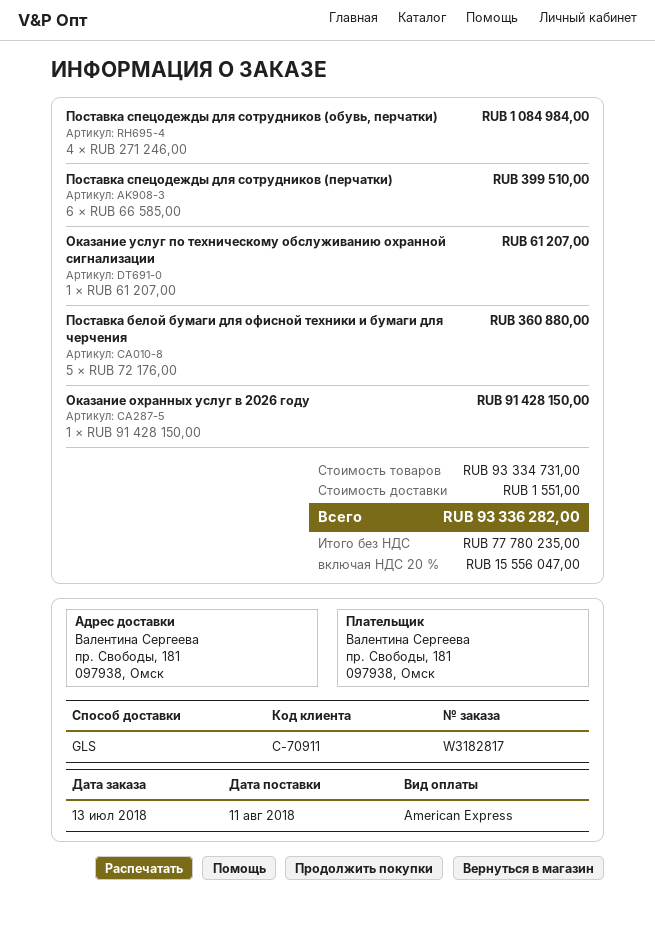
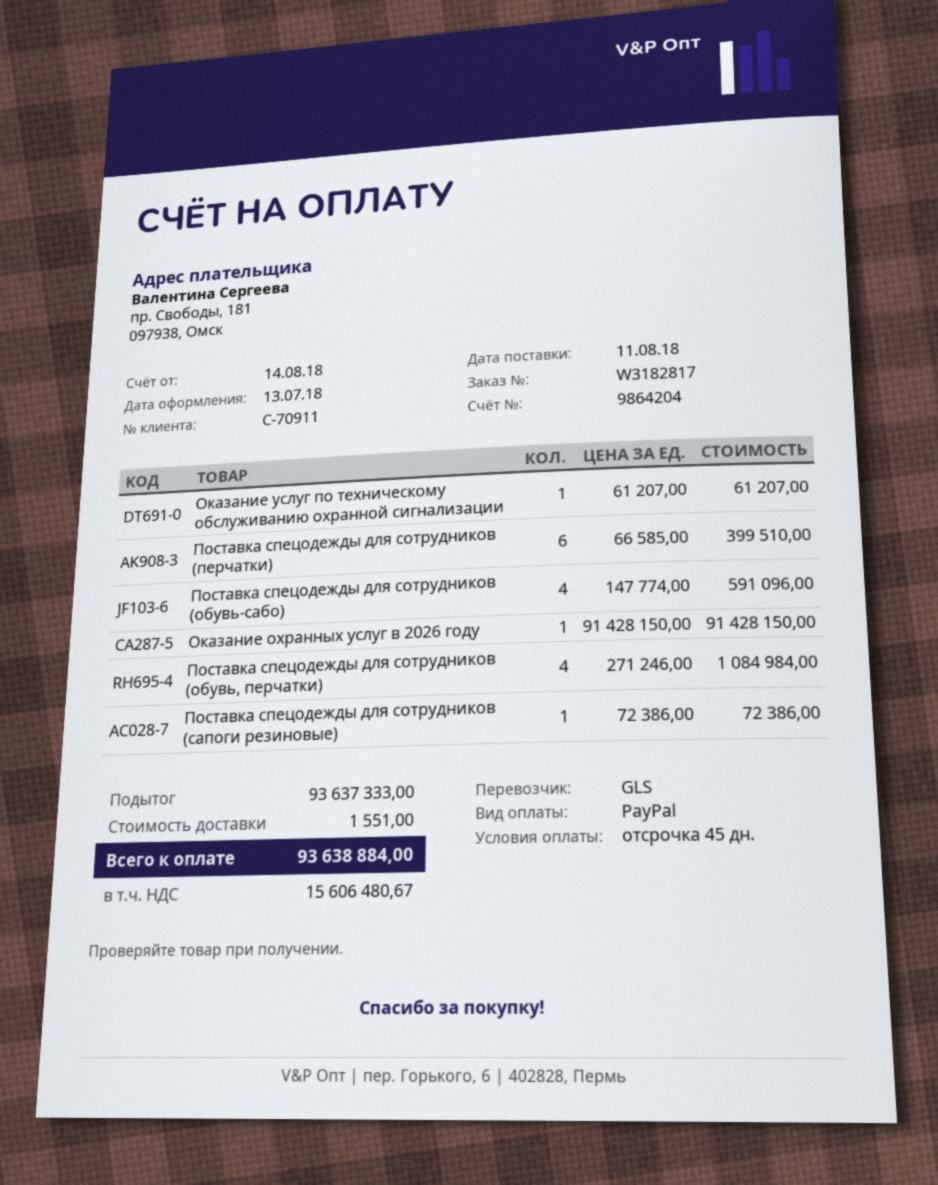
payment method: American Express -> PayPal
Поставка белой бумаги для офисной техники и бумаги для черчения: 5 x 72176.00 = 360880.00 -> none
Поставка спецодежды для сотрудников (обувь-сабо): none -> 4 x 147774.00 = 591096.00
Поставка спецодежды для сотрудников (сапоги резиновые): none -> 1 x 72386.00 = 72386.00
subtotal: 93334731.00 -> 93637333.00
tax: 15556047.00 -> 15606480.67
total: 93336282.00 -> 93638884.00

